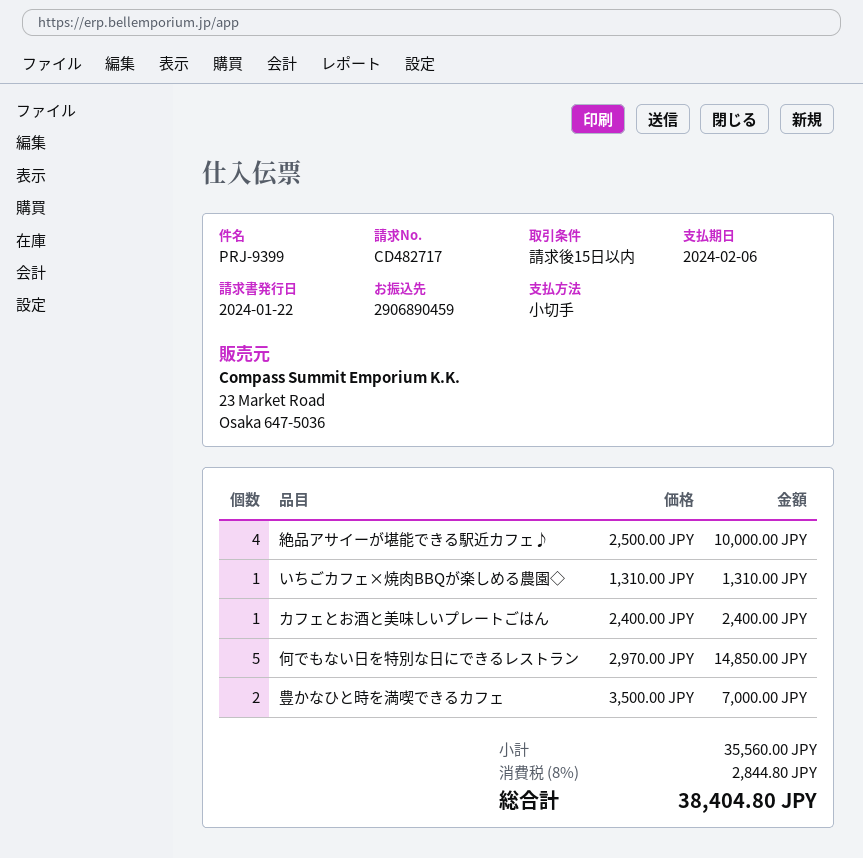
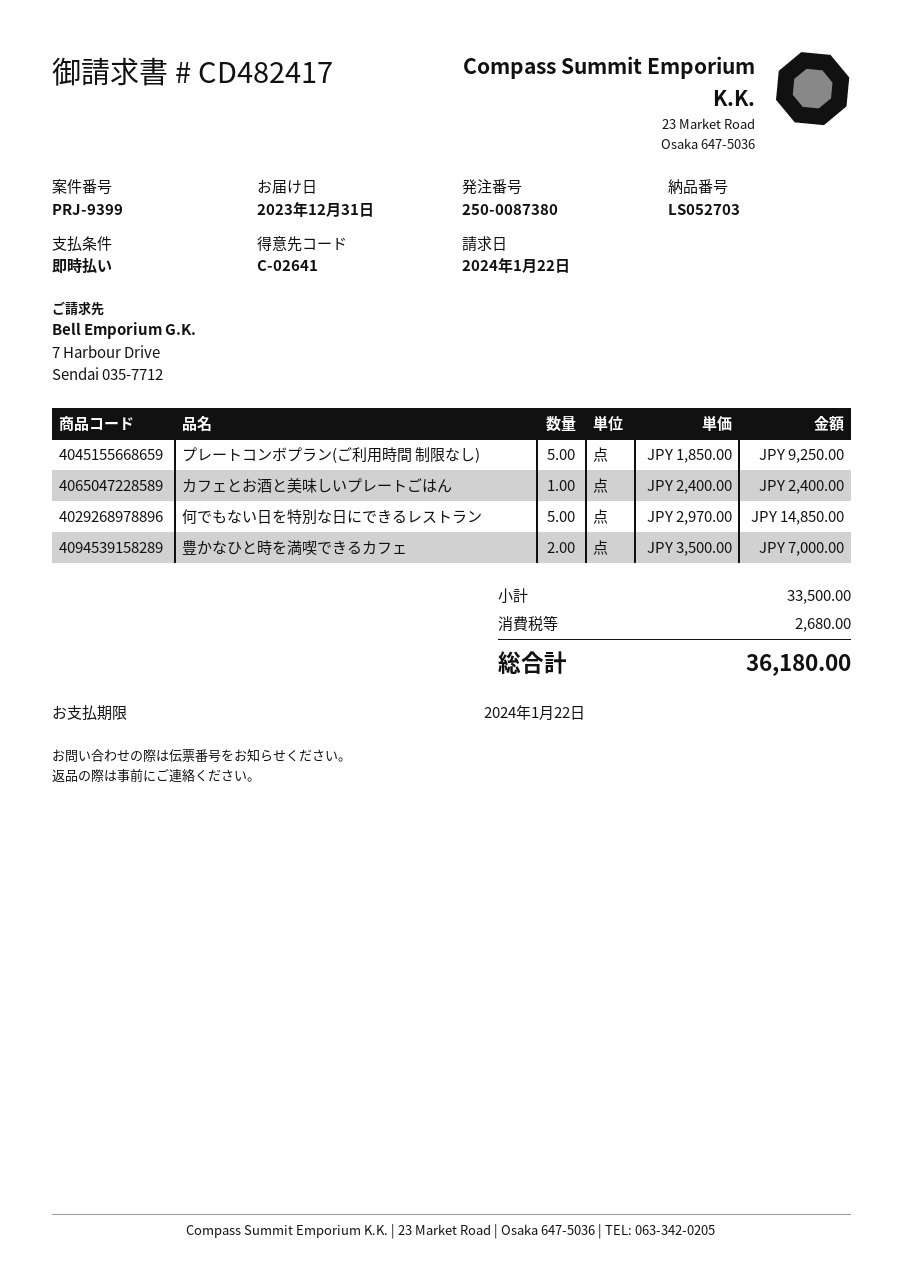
invoice number: CD482717 -> CD482417
payment terms: 15 days -> on receipt
due date: 2024-02-06 -> 2024-01-22
絶品アサイーが堪能できる駅近カフェ♪: 4 x 2500.00 = 10000.00 -> none
いちごカフェ×焼肉BBQが楽しめる農園◇: 1 x 1310.00 = 1310.00 -> none
プレートコンボプラン(ご利用時間 制限なし): none -> 5 x 1850.00 = 9250.00
subtotal: 35560.00 -> 33500.00
tax: 2844.80 -> 2680.00
total: 38404.80 -> 36180.00

